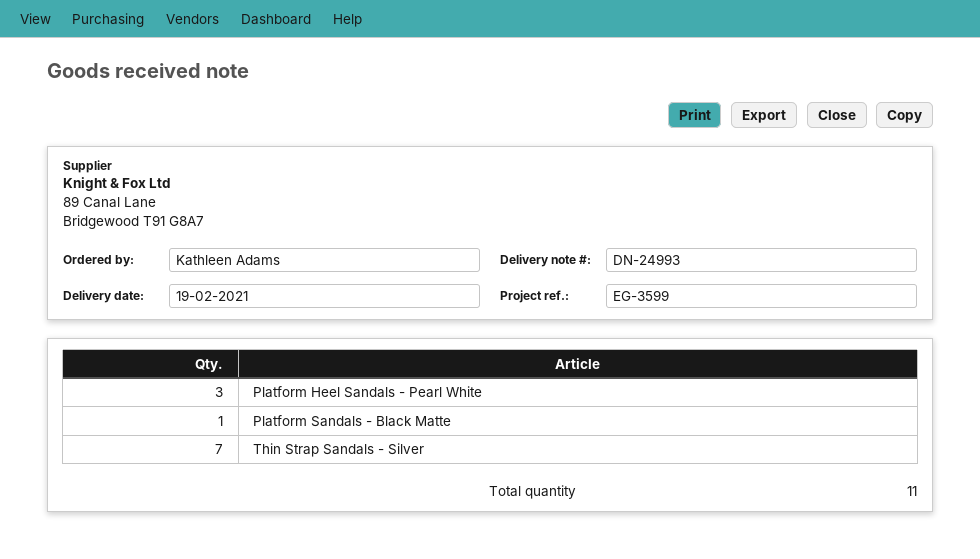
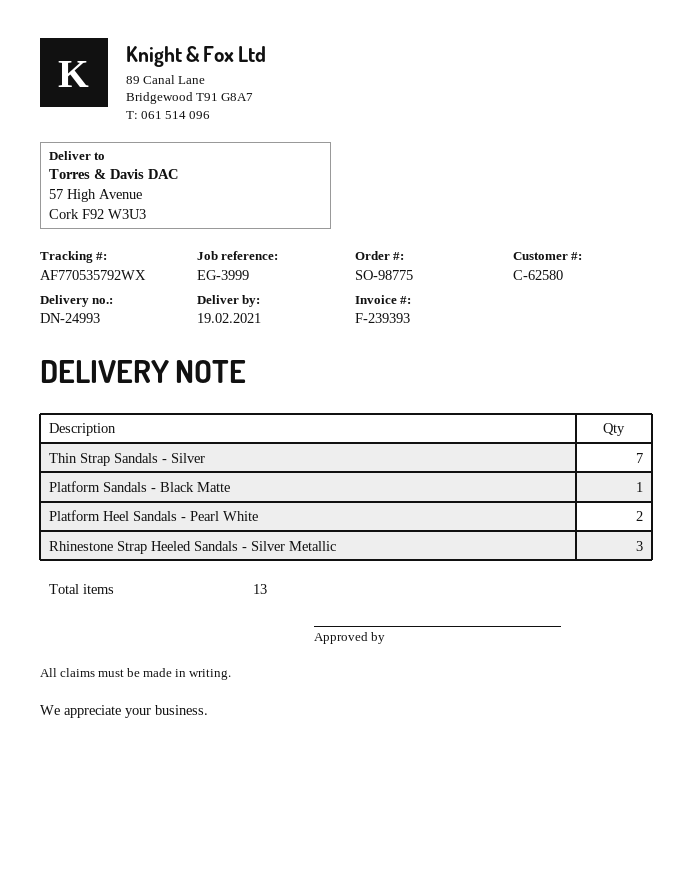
reference: EG-3599 -> EG-3999
Platform Heel Sandals - Pearl White: 3 -> 2
Rhinestone Strap Heeled Sandals - Silver Metallic: none -> 3
total quantity: 11 -> 13

